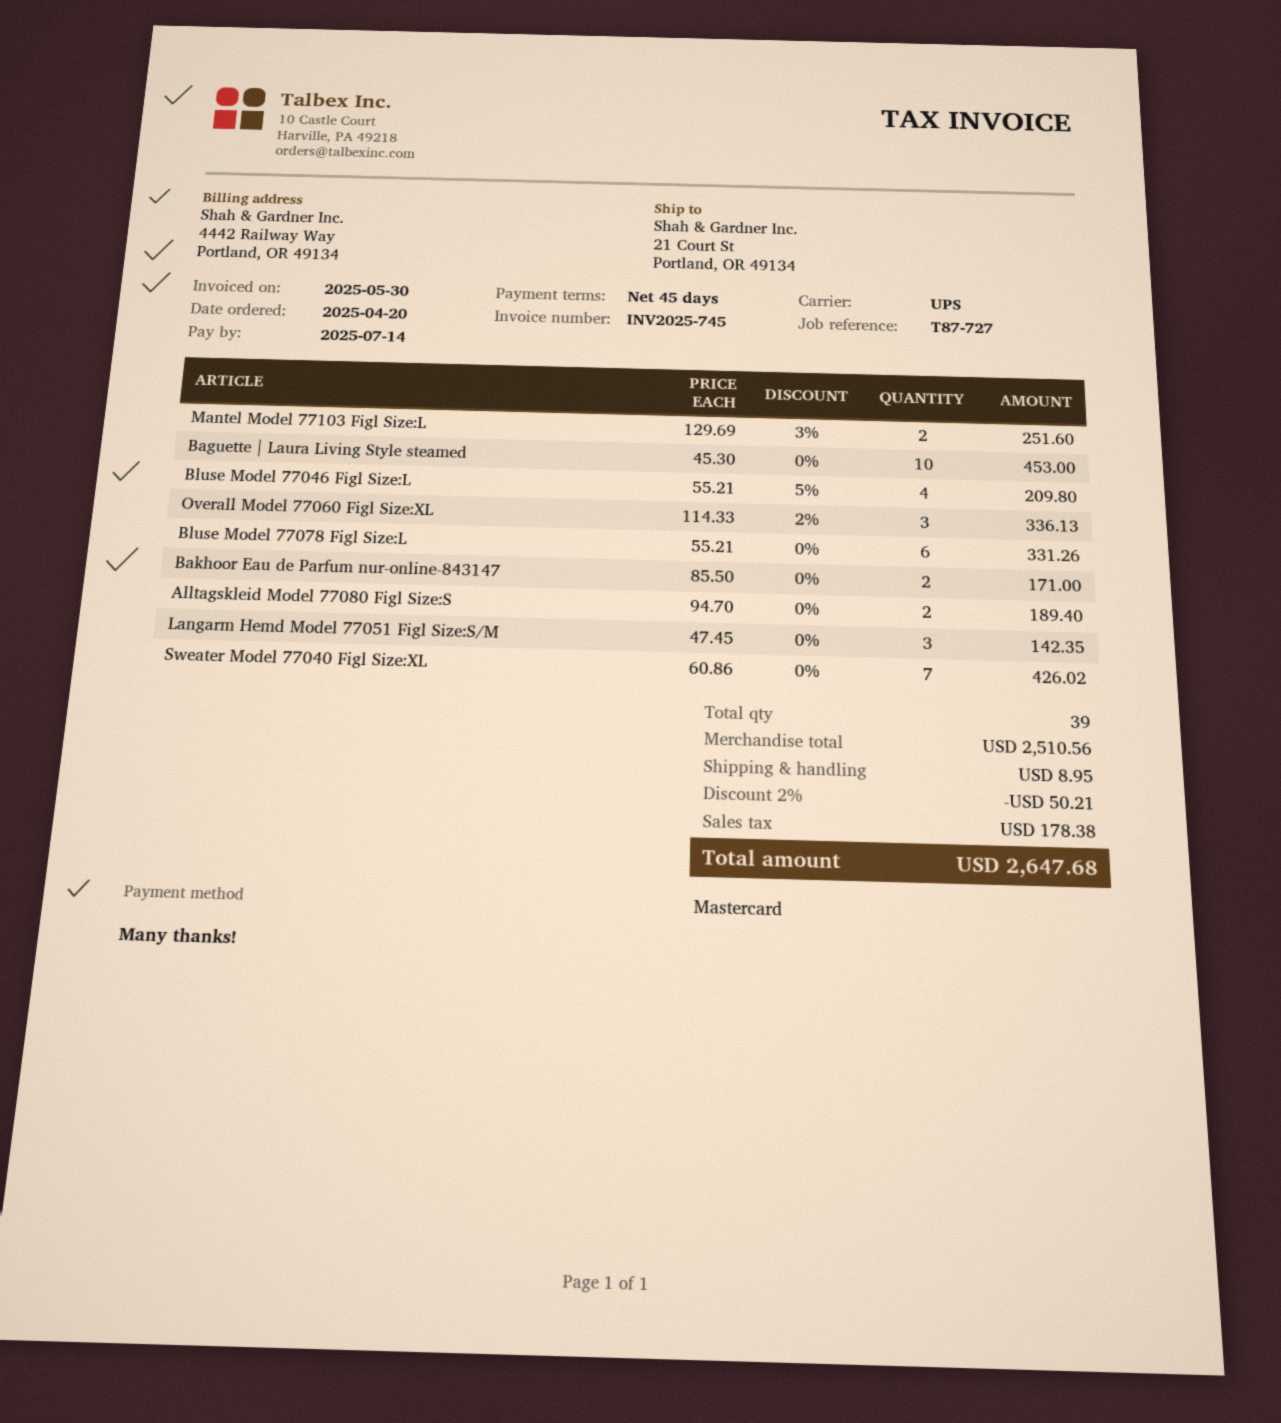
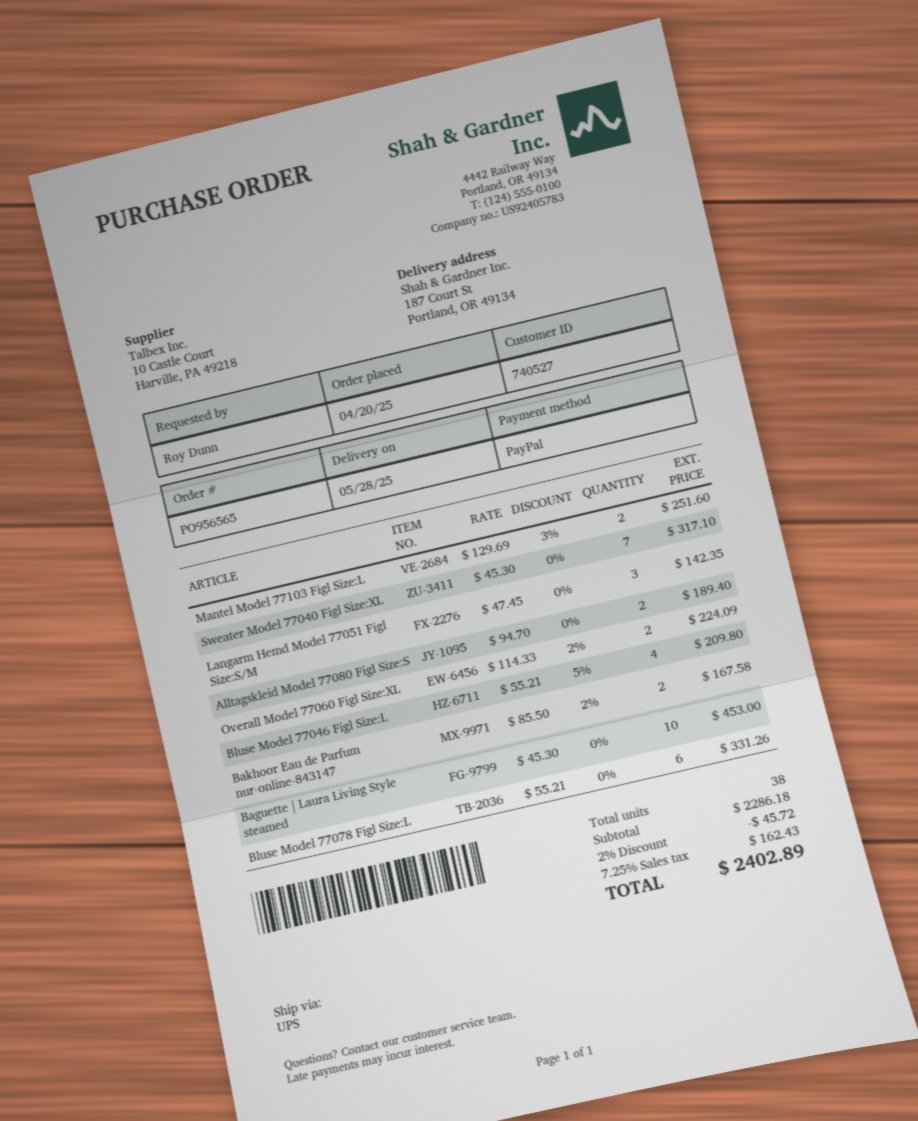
payment method: Mastercard -> PayPal
ship to: 21 Court St, Portland, OR 49134 -> 187 Court St, Portland, OR 49134
Overall Model 77060 Figl Size:XL: 3 x 114.33 - 2% = 336.13 -> 2 x 114.33 - 2% = 224.09
Bakhoor Eau de Parfum nur-online-843147: 2 x 85.50 = 171.00 -> 2 x 85.50 - 2% = 167.58
Sweater Model 77040 Figl Size:XL: 7 x 60.86 = 426.02 -> 7 x 45.30 = 317.10
total quantity: 39 -> 38
subtotal: 2510.56 -> 2286.18
discount: 2% = 50.21 -> 2% = 45.72
shipping: 8.95 -> none
tax: 178.38 -> 162.43
total: 2647.68 -> 2402.89

